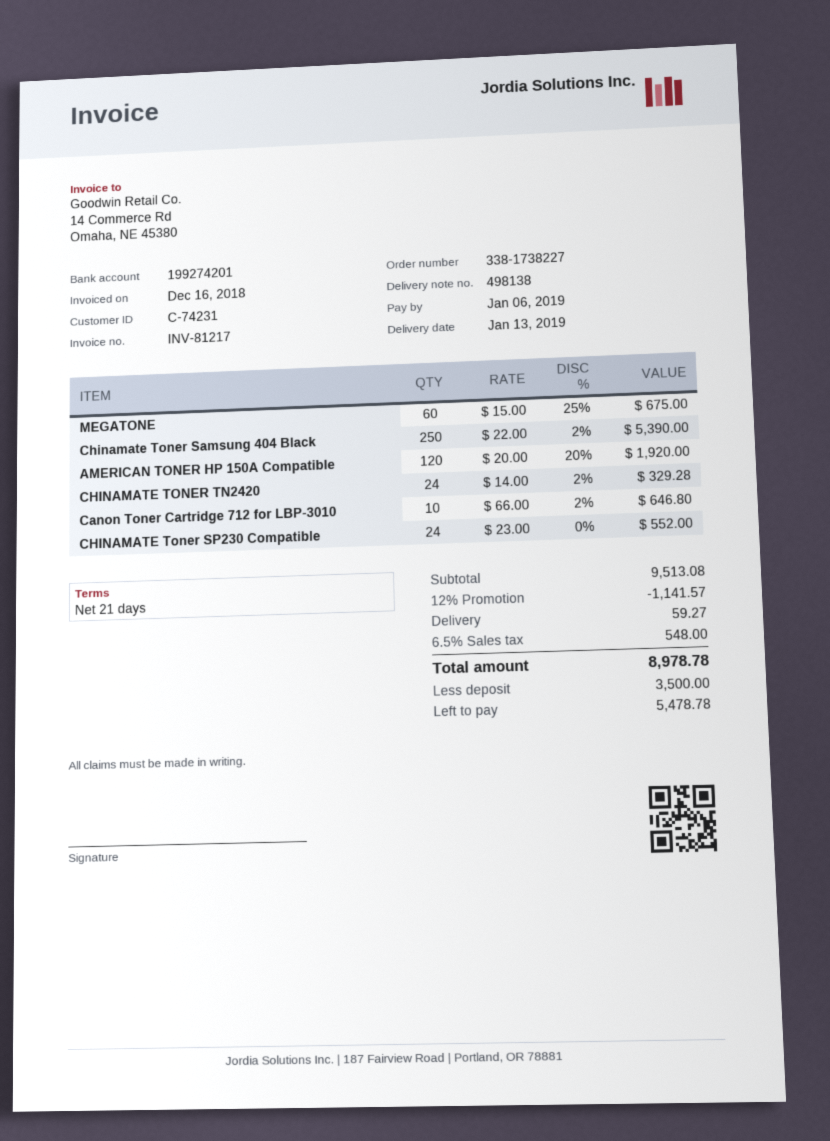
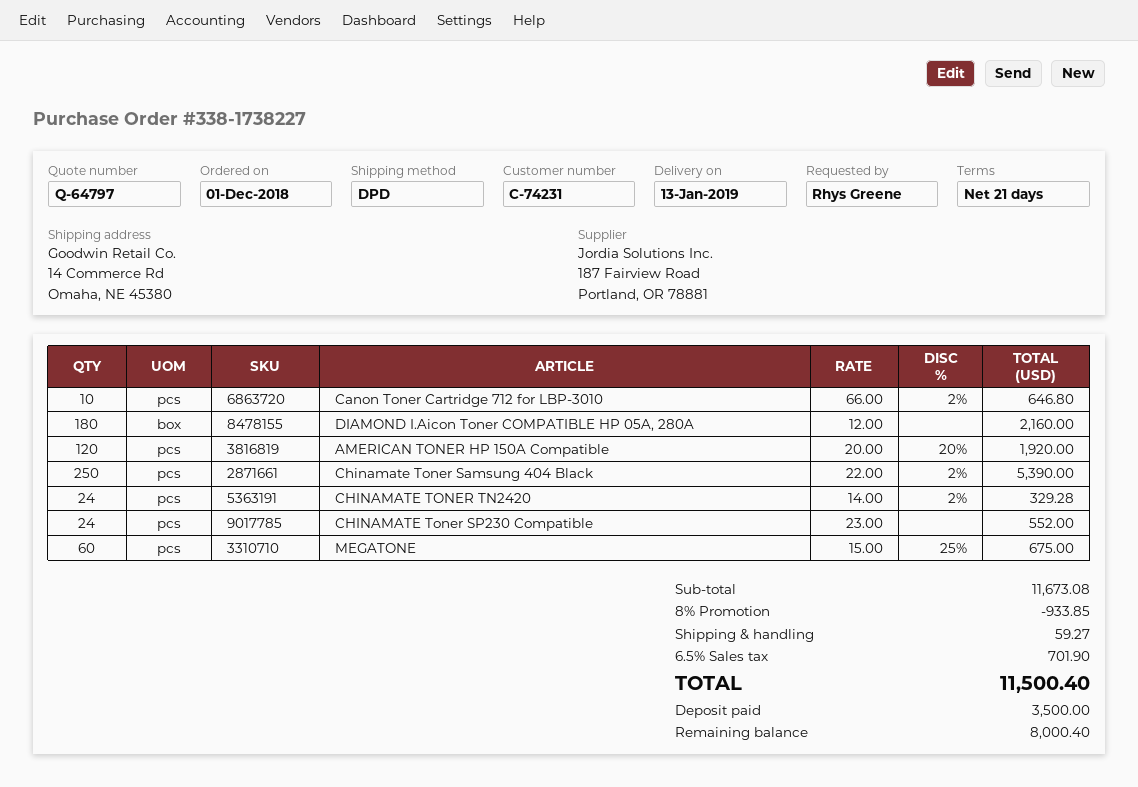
DIAMOND I.Aicon Toner COMPATIBLE HP 05A, 280A: none -> 180 x 12.00 = 2160.00
subtotal: 9513.08 -> 11673.08
discount: 12% = 1141.57 -> 8% = 933.85
tax: 6.5% = 548.00 -> 6.5% = 701.90
total: 8978.78 -> 11500.40
balance: 5478.78 -> 8000.40

